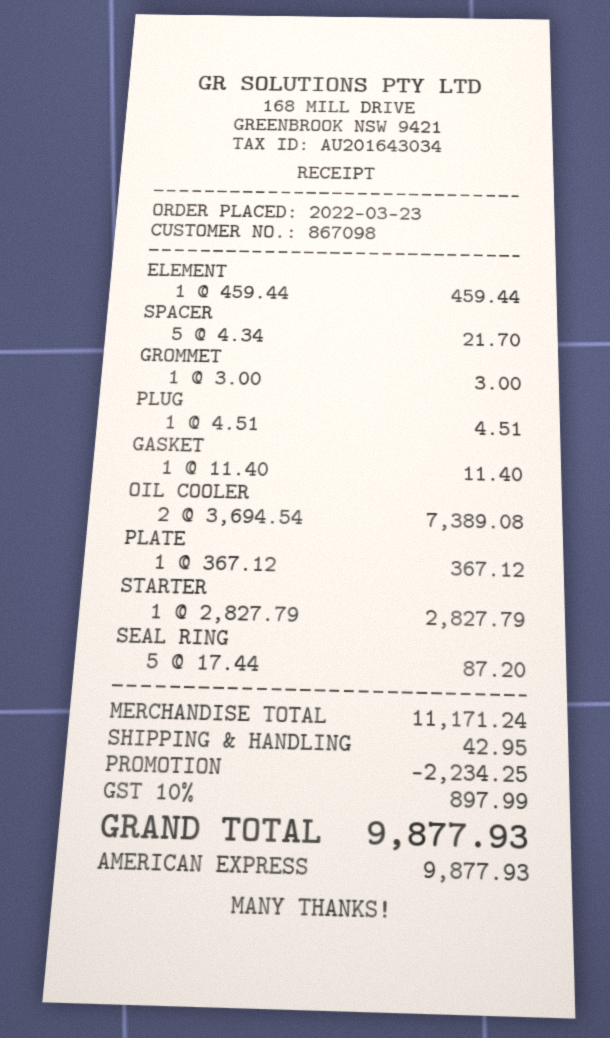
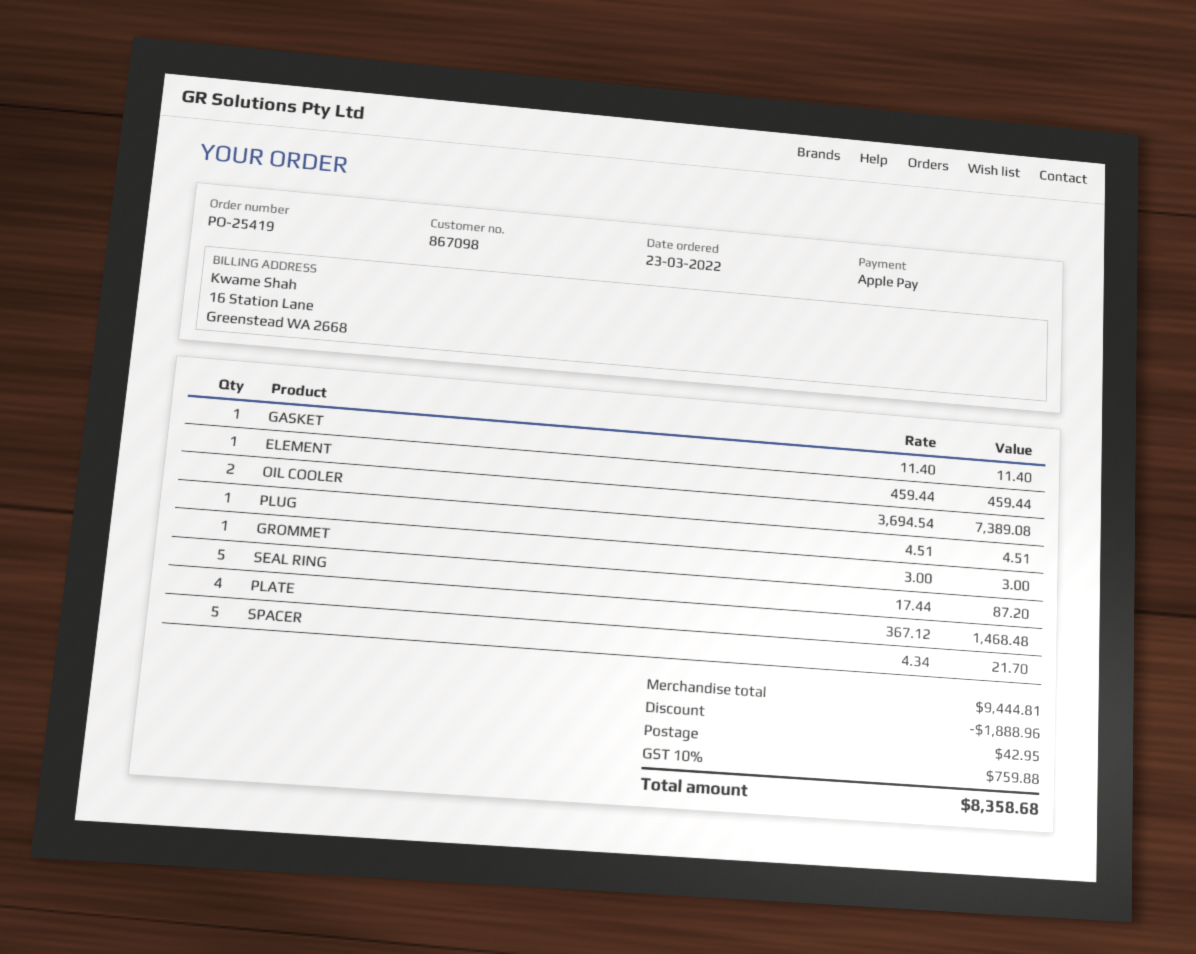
payment method: American Express -> Apple Pay
PLATE: 1 x 367.12 = 367.12 -> 4 x 367.12 = 1468.48
STARTER: 1 x 2827.79 = 2827.79 -> none
subtotal: 11171.24 -> 9444.81
discount: 2234.25 -> 1888.96
tax: 10% = 897.99 -> 10% = 759.88
total: 9877.93 -> 8358.68

